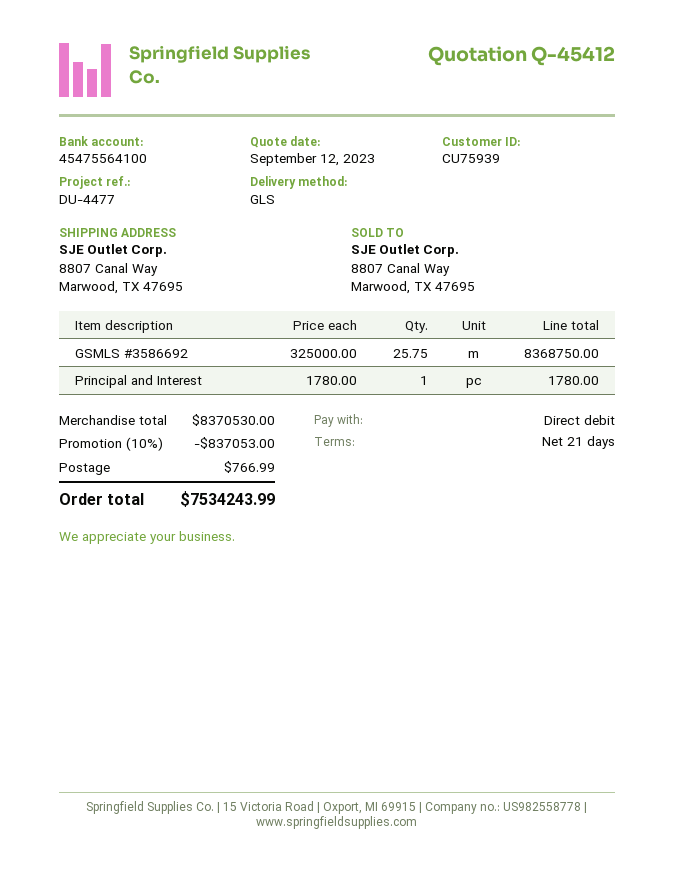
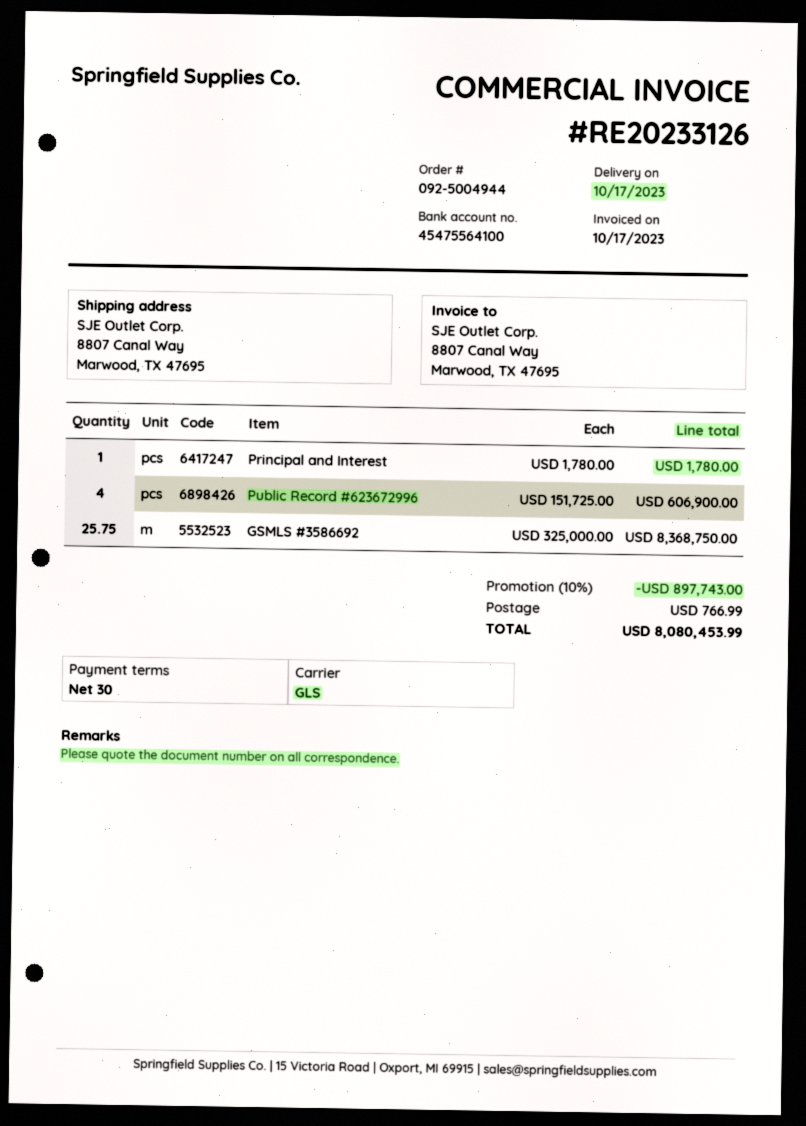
payment terms: 21 days -> 30 days
Public Record #623672996: none -> 4 x 151725.00 = 606900.00
discount: 10% = 837053.00 -> 10% = 897743.00
total: 7534243.99 -> 8080453.99

